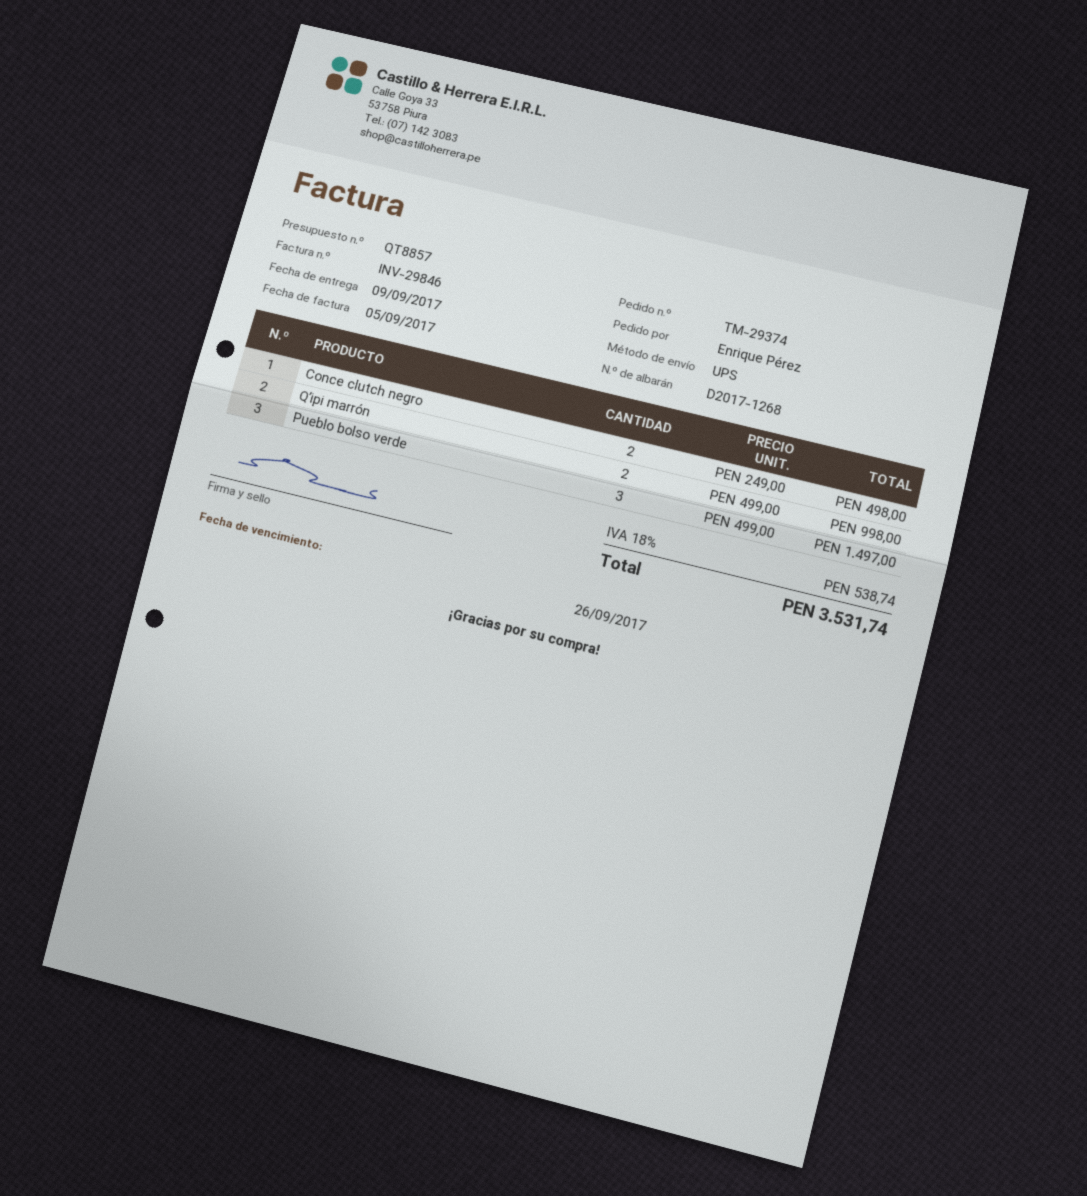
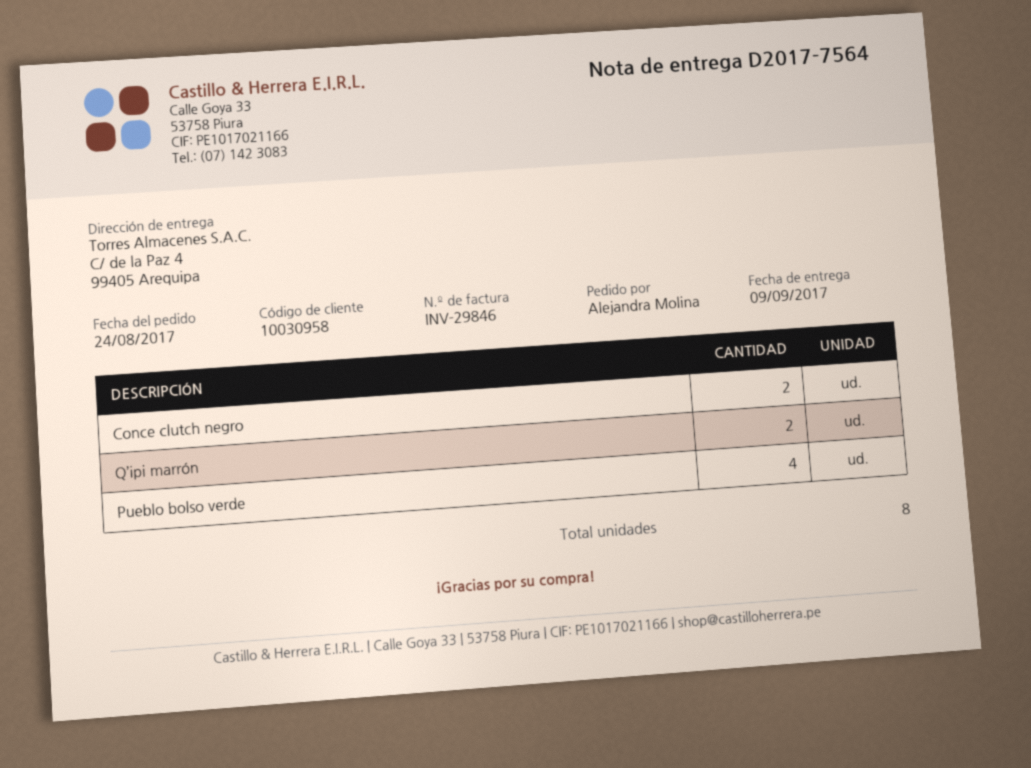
delivery note number: D2017-1268 -> D2017-7564
ordered by: Enrique Pérez -> Alejandra Molina
Pueblo bolso verde: 3 -> 4

